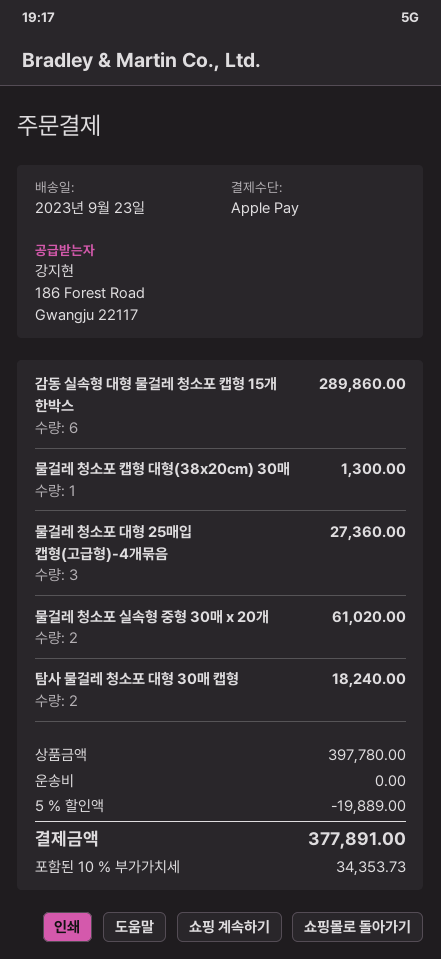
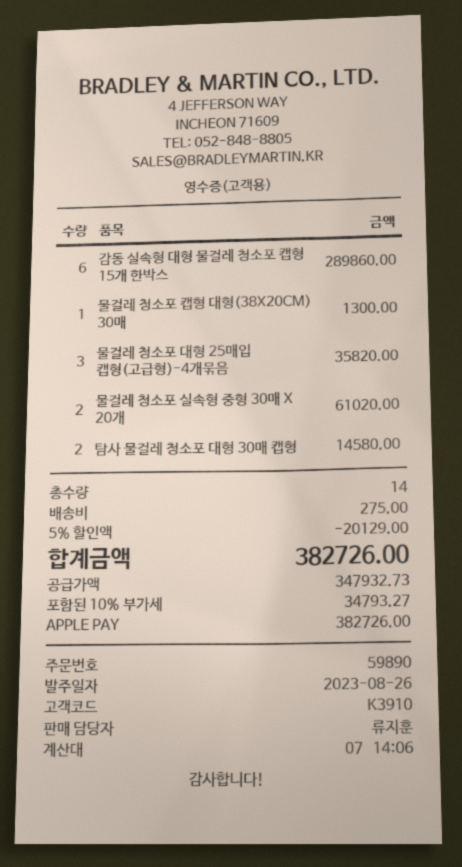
물걸레 청소포 대형 25매입 캡형(고급형)-4개묶음: 3 for 27360.00 -> 3 for 35820.00
탐사 물걸레 청소포 대형 30매 캡형: 2 for 18240.00 -> 2 for 14580.00
discount: 5% = 19889.00 -> 5% = 20129.00
shipping: 0.00 -> 275.00
tax: 10% = 34353.73 -> 10% = 34793.27
total: 377891.00 -> 382726.00

